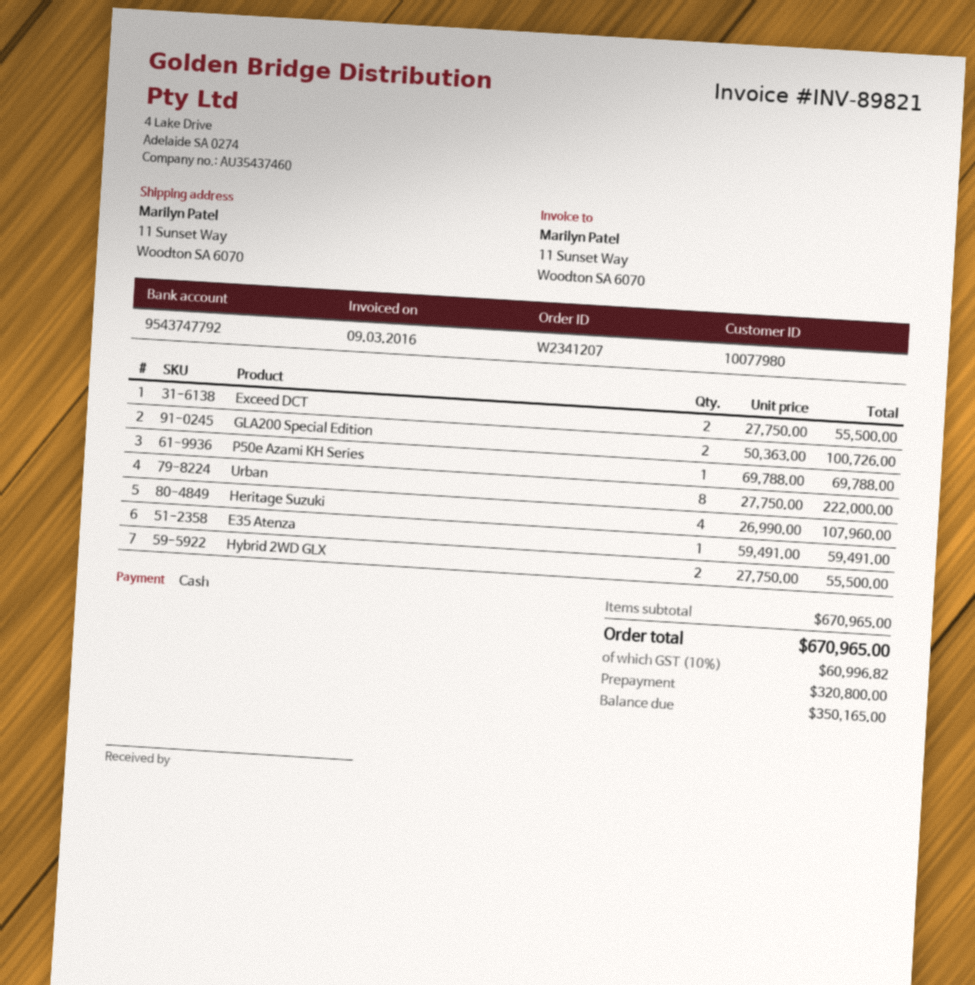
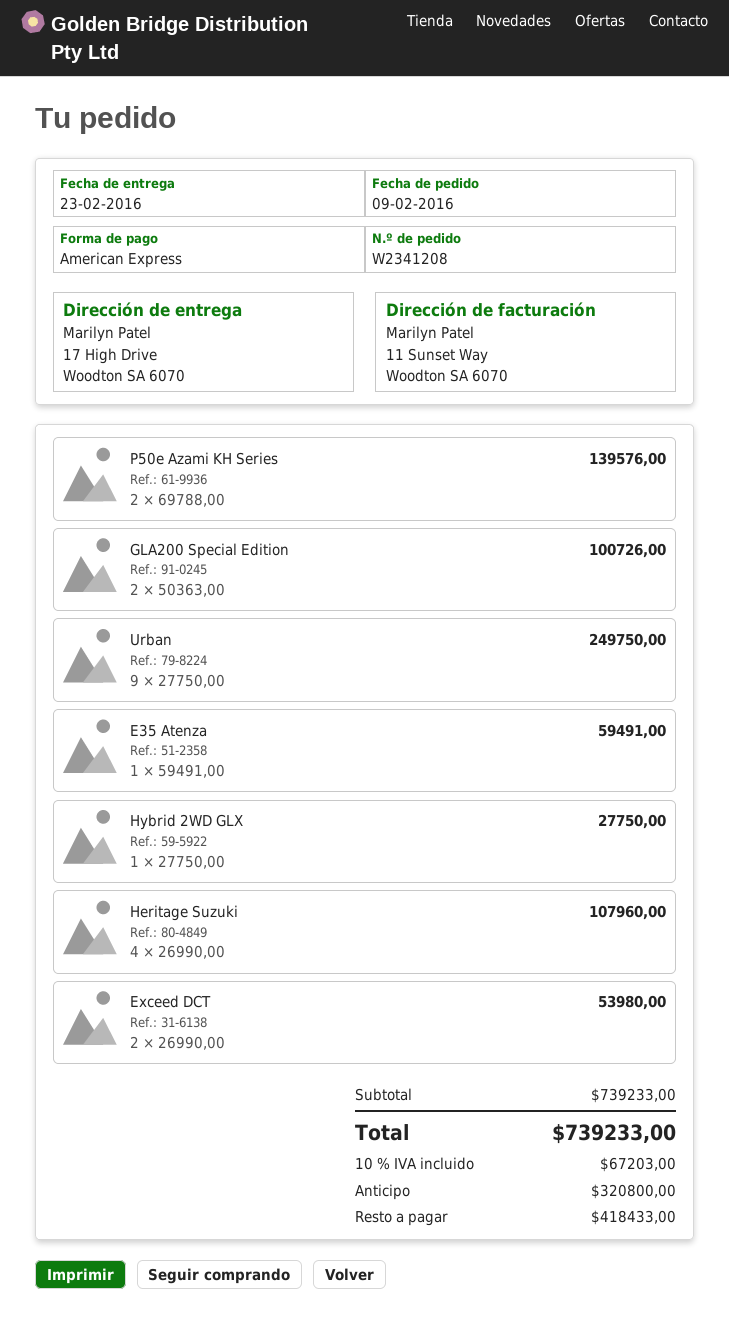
order number: W2341207 -> W2341208
payment method: cash -> American Express
ship to: 11 Sunset Way, Woodton SA 6070 -> 17 High Drive, Woodton SA 6070
Exceed DCT: 2 x 27750.00 = 55500.00 -> 2 x 26990.00 = 53980.00
P50e Azami KH Series: 1 x 69788.00 = 69788.00 -> 2 x 69788.00 = 139576.00
Urban: 8 x 27750.00 = 222000.00 -> 9 x 27750.00 = 249750.00
Hybrid 2WD GLX: 2 x 27750.00 = 55500.00 -> 1 x 27750.00 = 27750.00
subtotal: 670965.00 -> 739233.00
tax: 10% = 60996.82 -> 10% = 67203.00
total: 670965.00 -> 739233.00
balance: 350165.00 -> 418433.00

